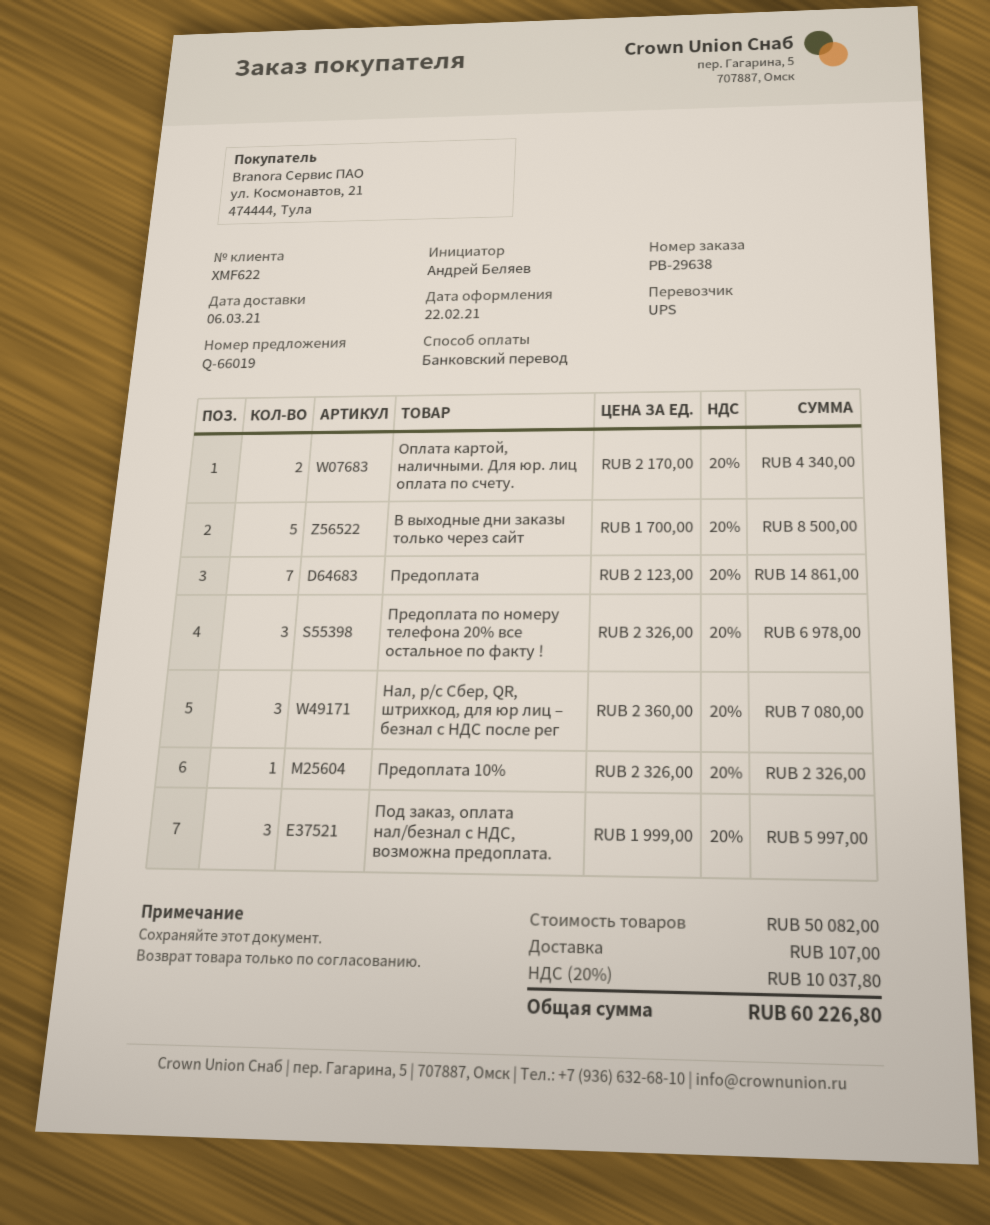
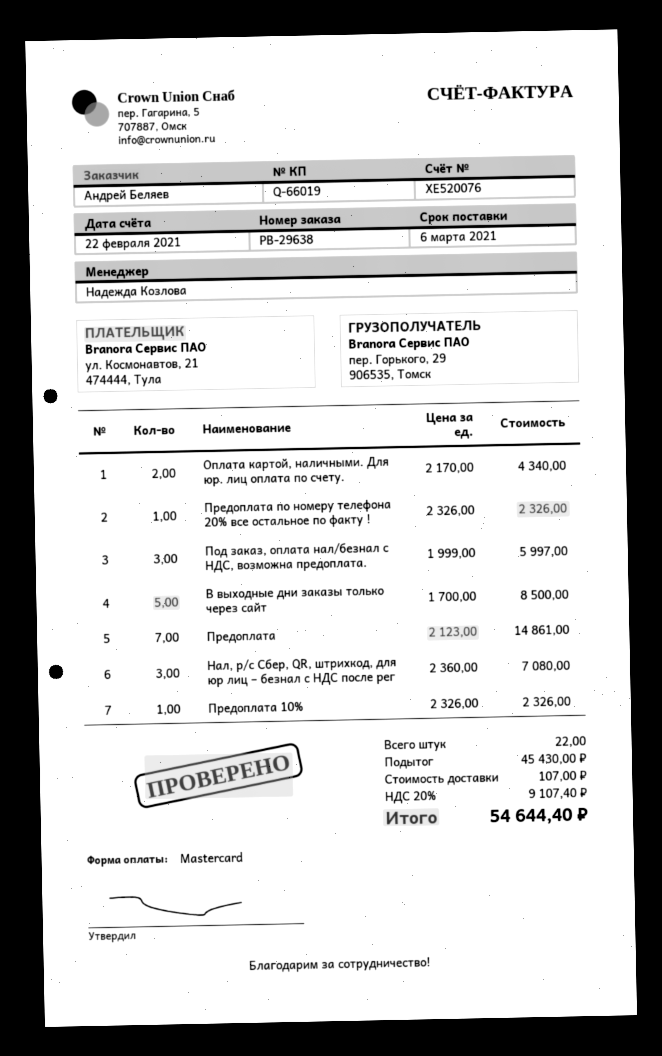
payment method: bank transfer -> Mastercard
Предоплата по номеру телефона 20% все остальное по факту !: 3 x 2326.00 = 6978.00 -> 1 x 2326.00 = 2326.00
subtotal: 50082.00 -> 45430.00
tax: 20% = 10037.80 -> 20% = 9107.40
total: 60226.80 -> 54644.40

